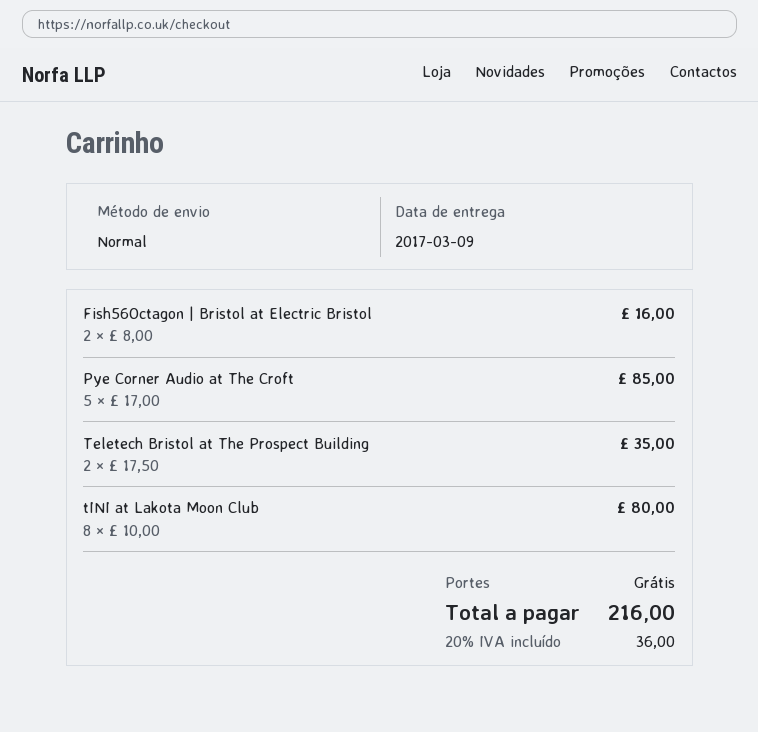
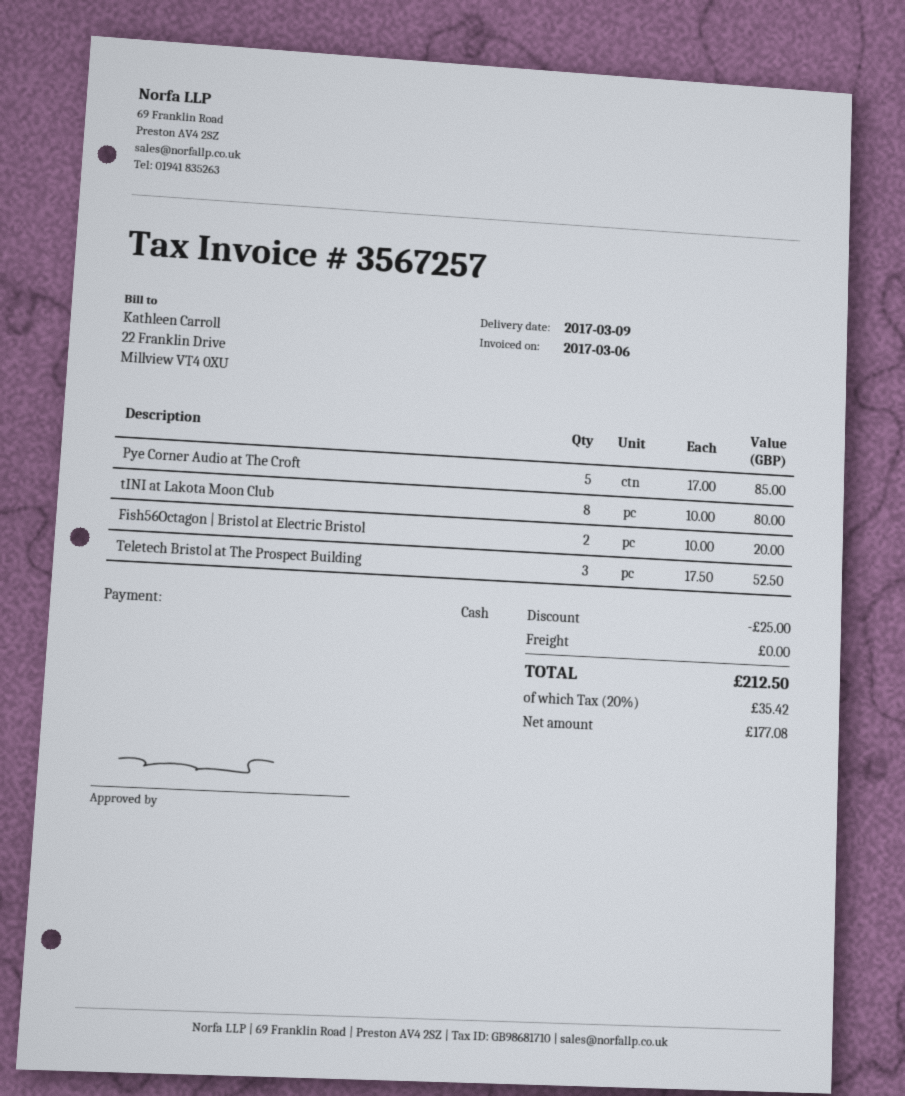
Fish56Octagon | Bristol at Electric Bristol: 2 x 8.00 = 16.00 -> 2 x 10.00 = 20.00
Teletech Bristol at The Prospect Building: 2 x 17.50 = 35.00 -> 3 x 17.50 = 52.50
discount: none -> 25.00
tax: 20% = 36.00 -> 20% = 35.42
total: 216.00 -> 212.50

